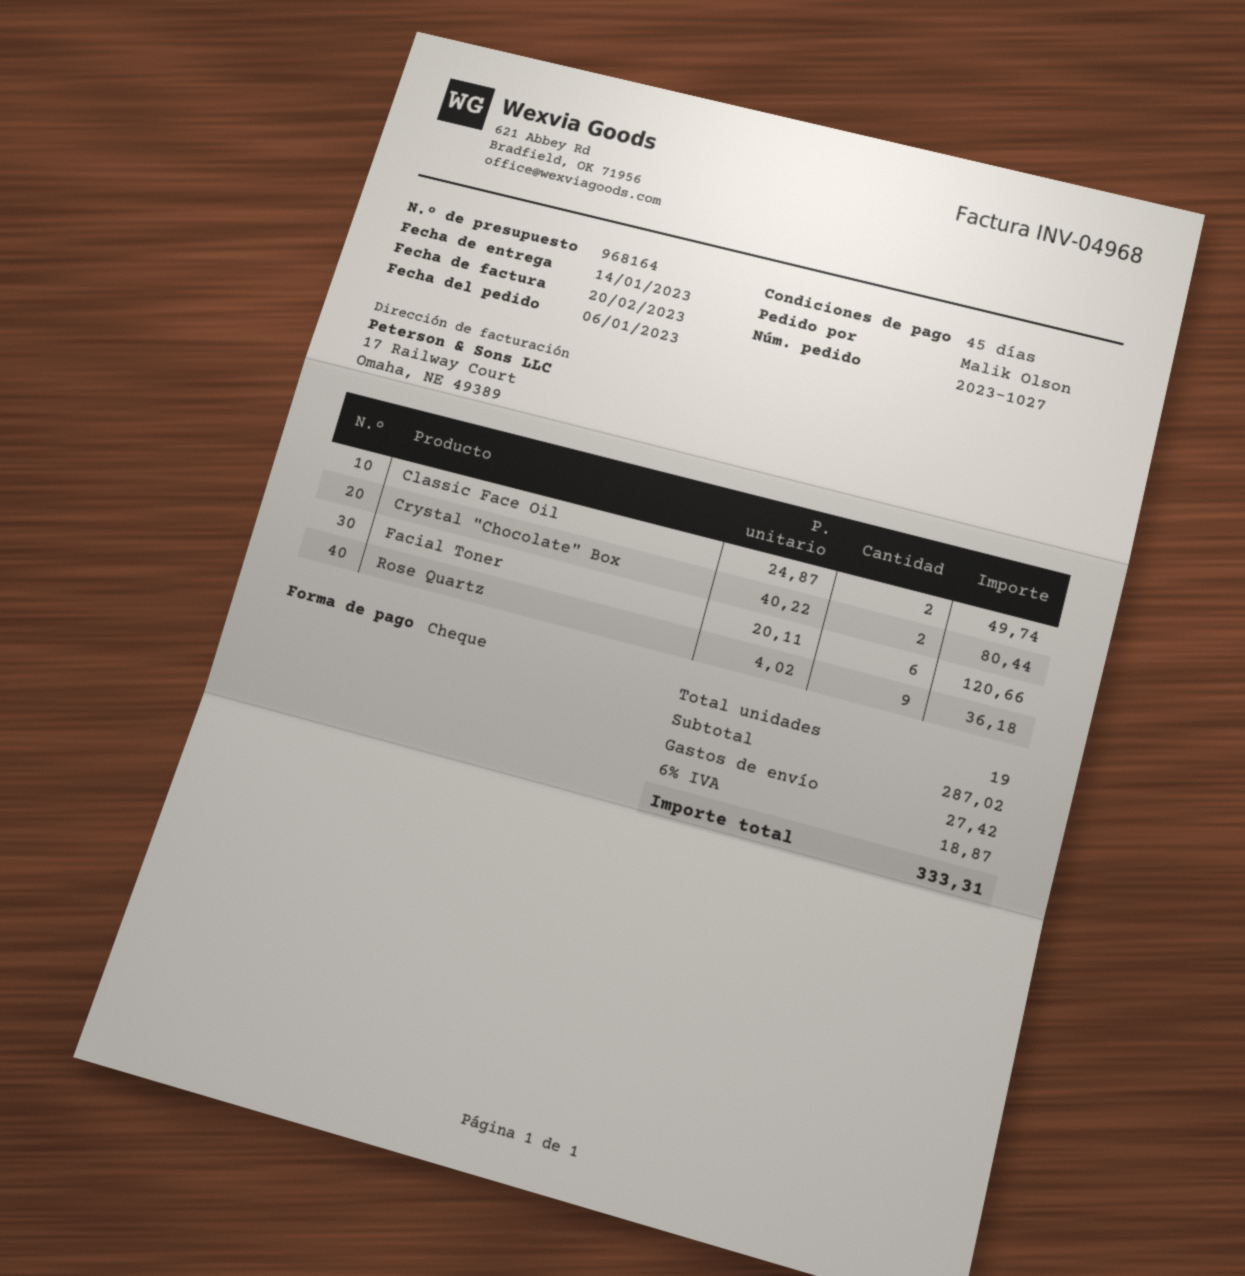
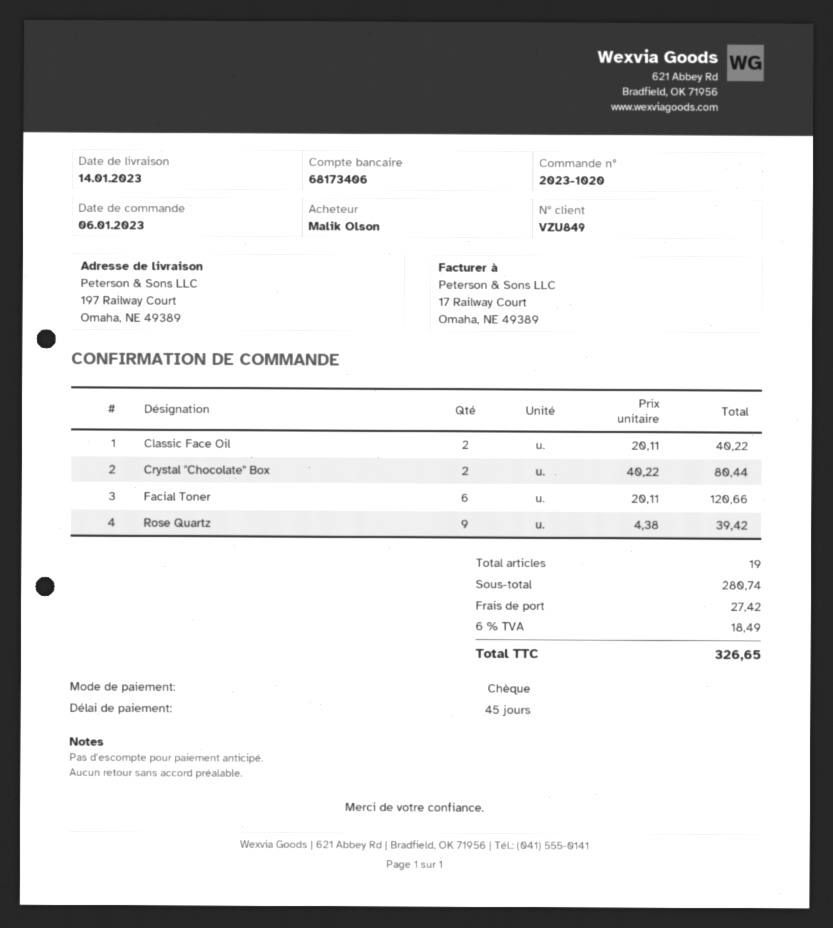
order number: 2023-1027 -> 2023-1020
Classic Face Oil: 2 x 24.87 = 49.74 -> 2 x 20.11 = 40.22
Rose Quartz: 9 x 4.02 = 36.18 -> 9 x 4.38 = 39.42
subtotal: 287.02 -> 280.74
tax: 6% = 18.87 -> 6% = 18.49
total: 333.31 -> 326.65

